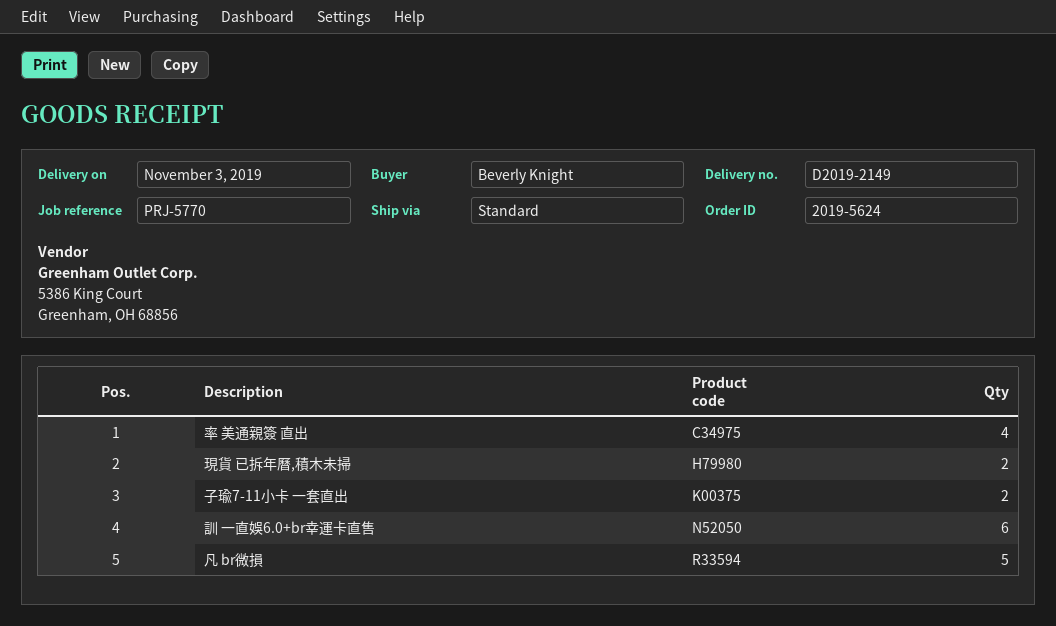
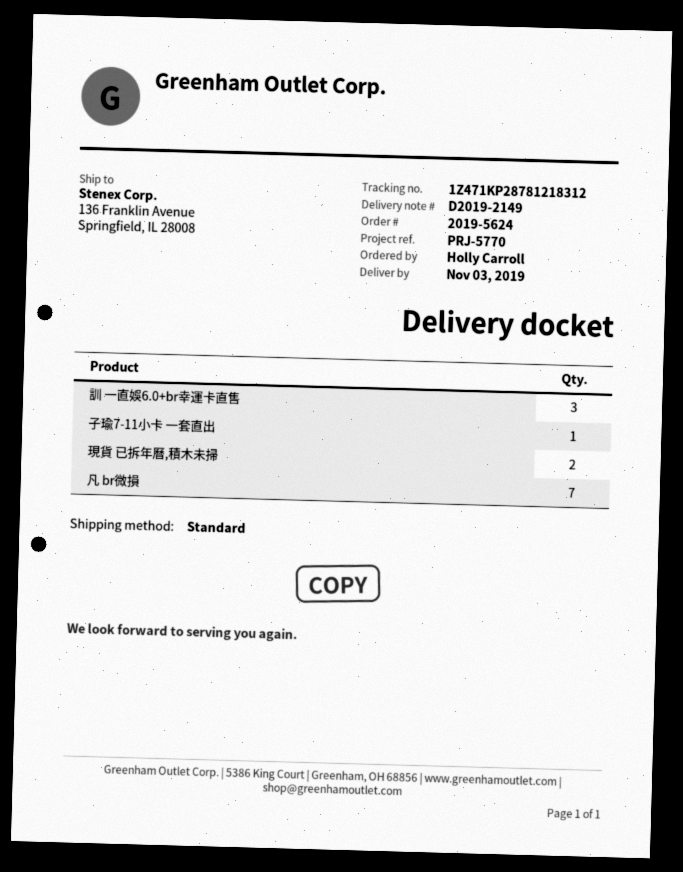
ordered by: Beverly Knight -> Holly Carroll
率 美通親簽 直出: 4 -> none
子瑜7-11小卡 一套直出: 2 -> 1
訓 一直娛6.0+br幸運卡直售: 6 -> 3
凡 br微損: 5 -> 7

